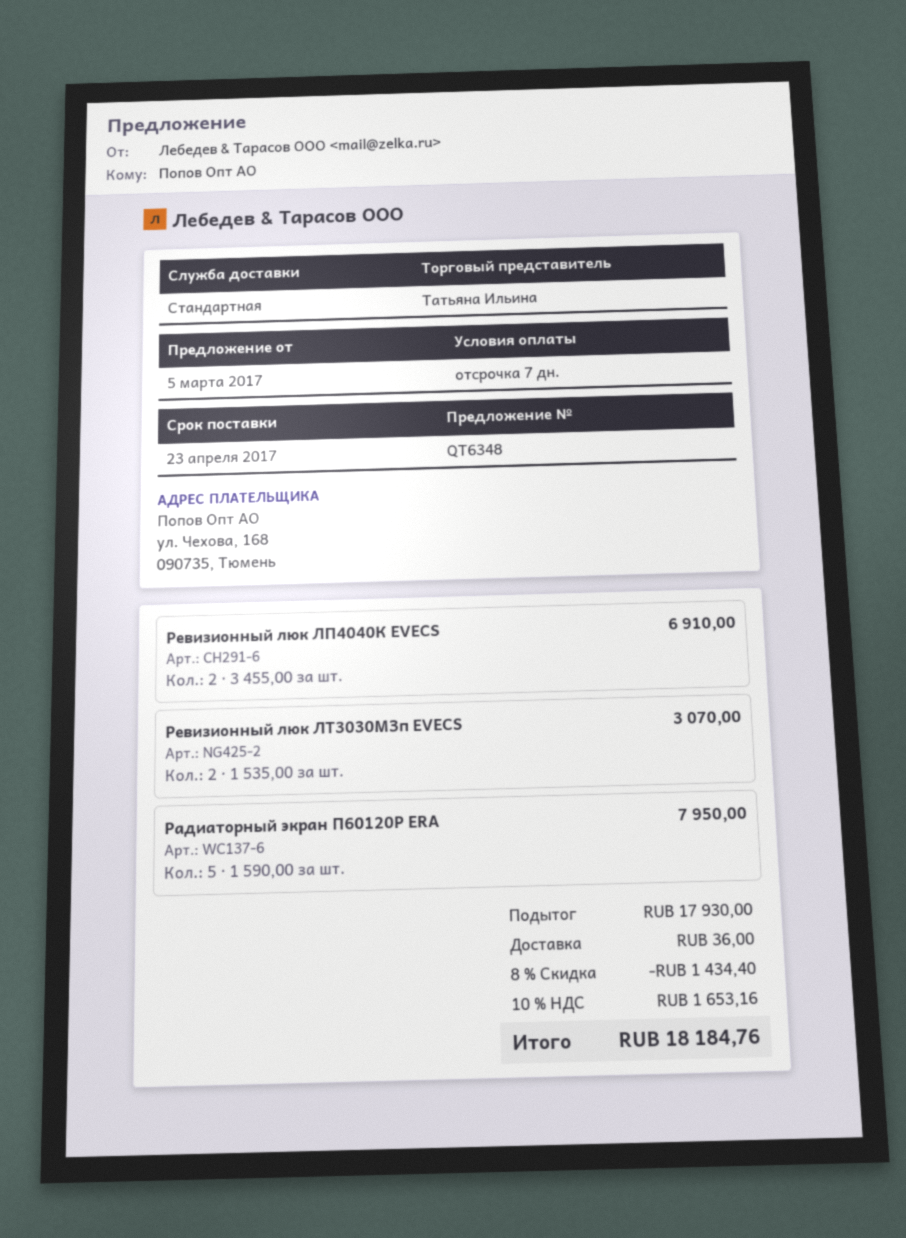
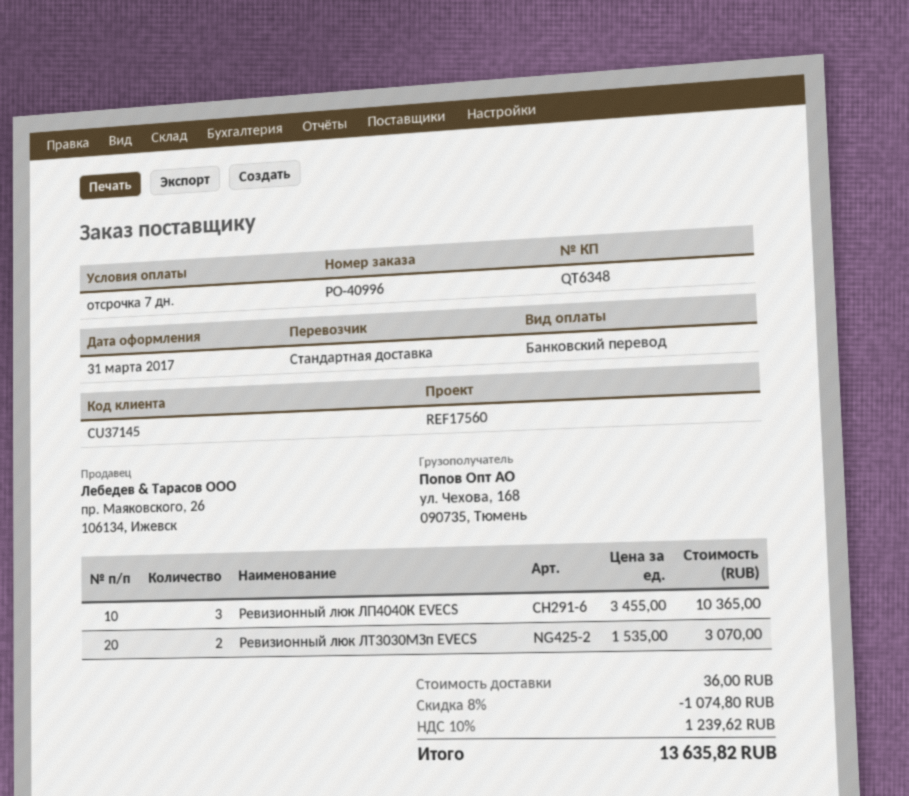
Ревизионный люк ЛП4040К EVECS: 2 x 3455.00 = 6910.00 -> 3 x 3455.00 = 10365.00
Радиаторный экран П60120Р ERA: 5 x 1590.00 = 7950.00 -> none
discount: 8% = 1434.40 -> 8% = 1074.80
tax: 10% = 1653.16 -> 10% = 1239.62
total: 18184.76 -> 13635.82

